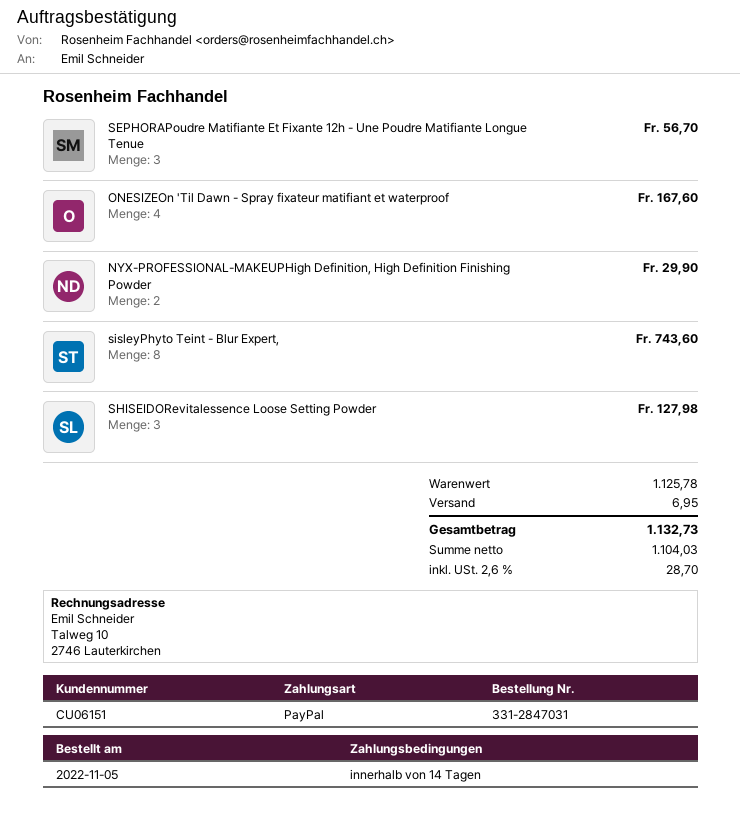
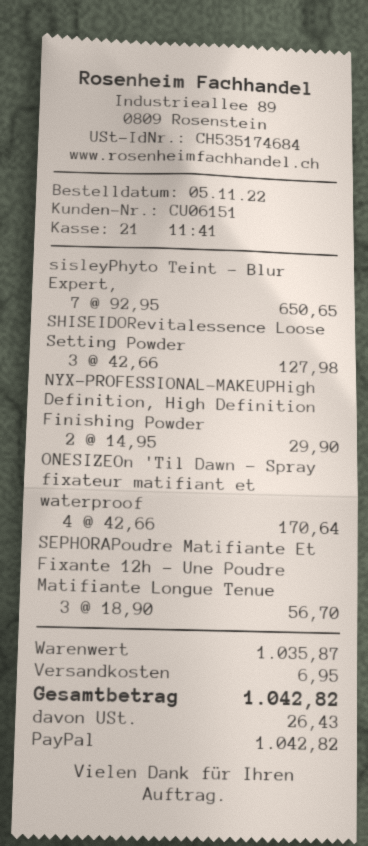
ONESIZEOn 'Til Dawn - Spray fixateur matifiant et waterproof: 4 for 167.60 -> 4 for 170.64
sisleyPhyto Teint - Blur Expert,: 8 for 743.60 -> 7 for 650.65
subtotal: 1125.78 -> 1035.87
tax: 28.70 -> 26.43
total: 1132.73 -> 1042.82

